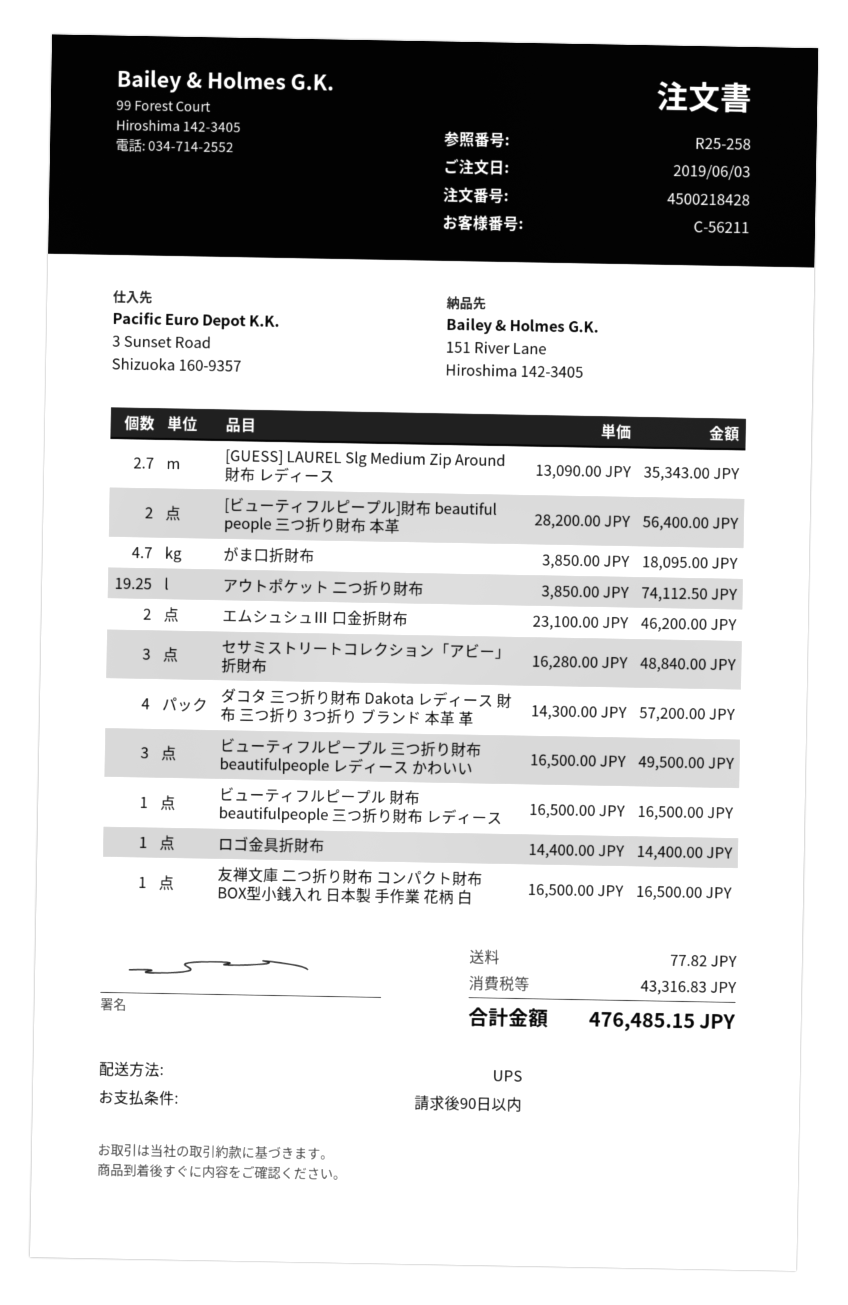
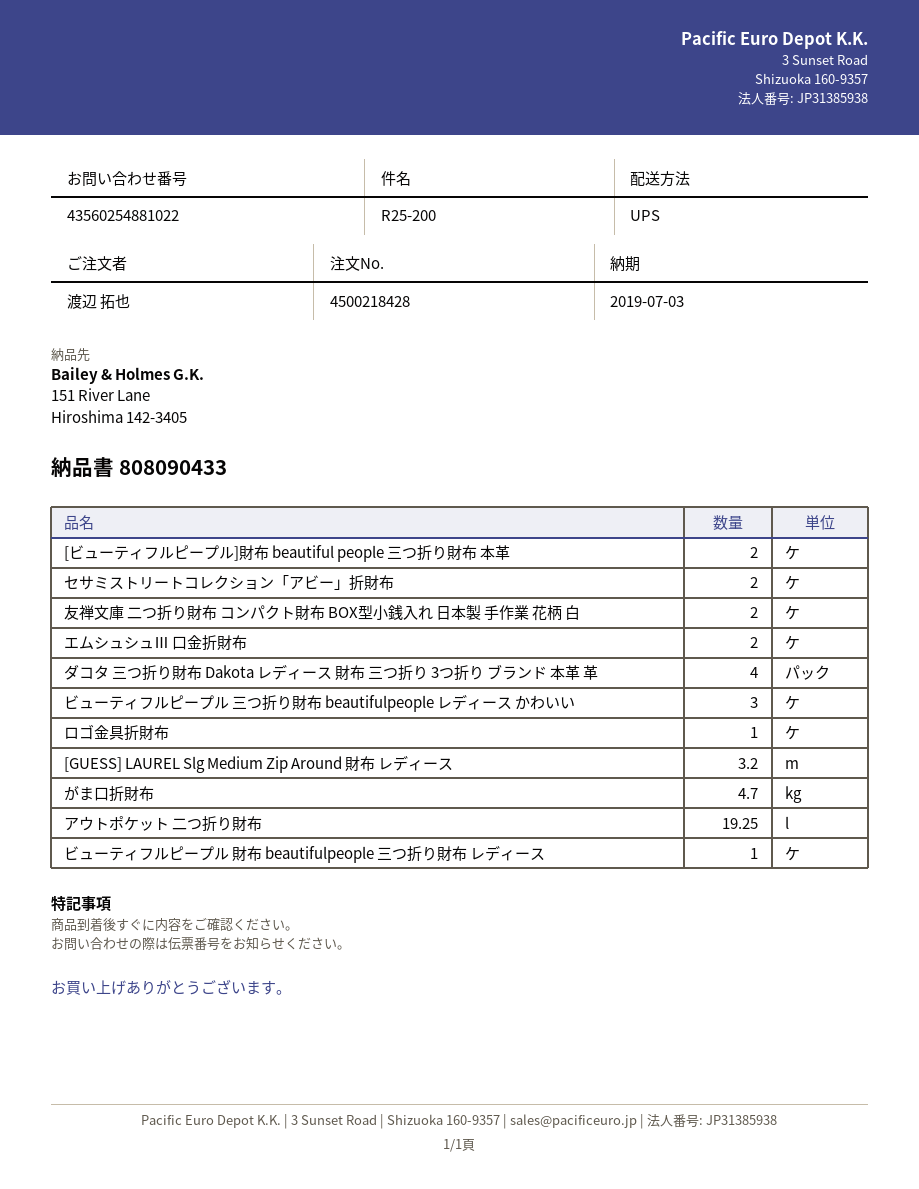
reference: R25-258 -> R25-200
[GUESS] LAUREL Slg Medium Zip Around 財布 レディース: 2.7 -> 3.2
セサミストリートコレクション「アビー」折財布: 3 -> 2
友禅文庫 二つ折り財布 コンパクト財布 BOX型小銭入れ 日本製 手作業 花柄 白: 1 -> 2

